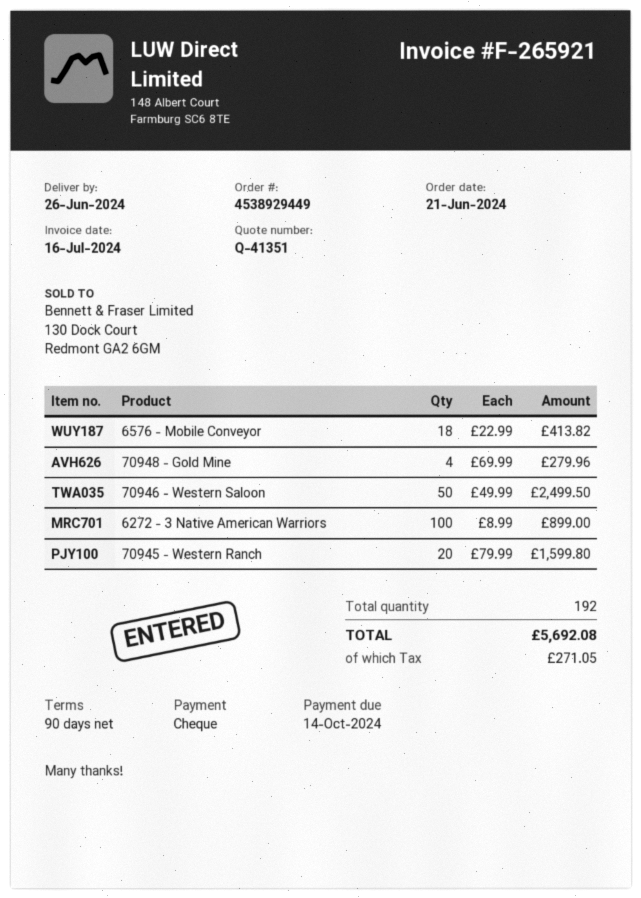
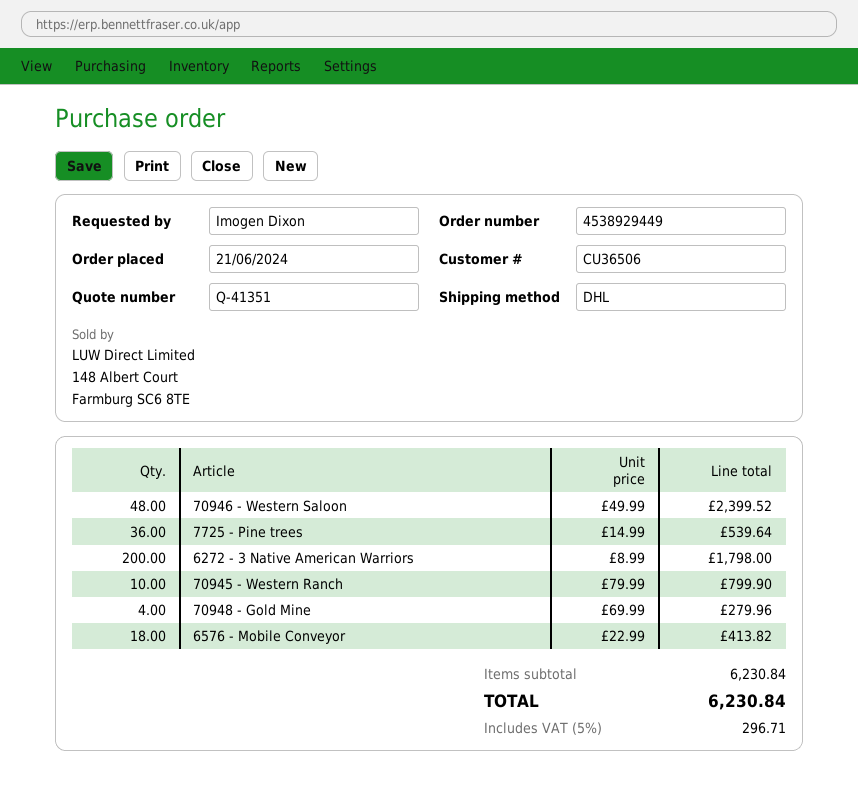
70946 - Western Saloon: 50 x 49.99 = 2499.50 -> 48 x 49.99 = 2399.52
6272 - 3 Native American Warriors: 100 x 8.99 = 899.00 -> 200 x 8.99 = 1798.00
70945 - Western Ranch: 20 x 79.99 = 1599.80 -> 10 x 79.99 = 799.90
7725 - Pine trees: none -> 36 x 14.99 = 539.64
tax: 271.05 -> 296.71
total: 5692.08 -> 6230.84

